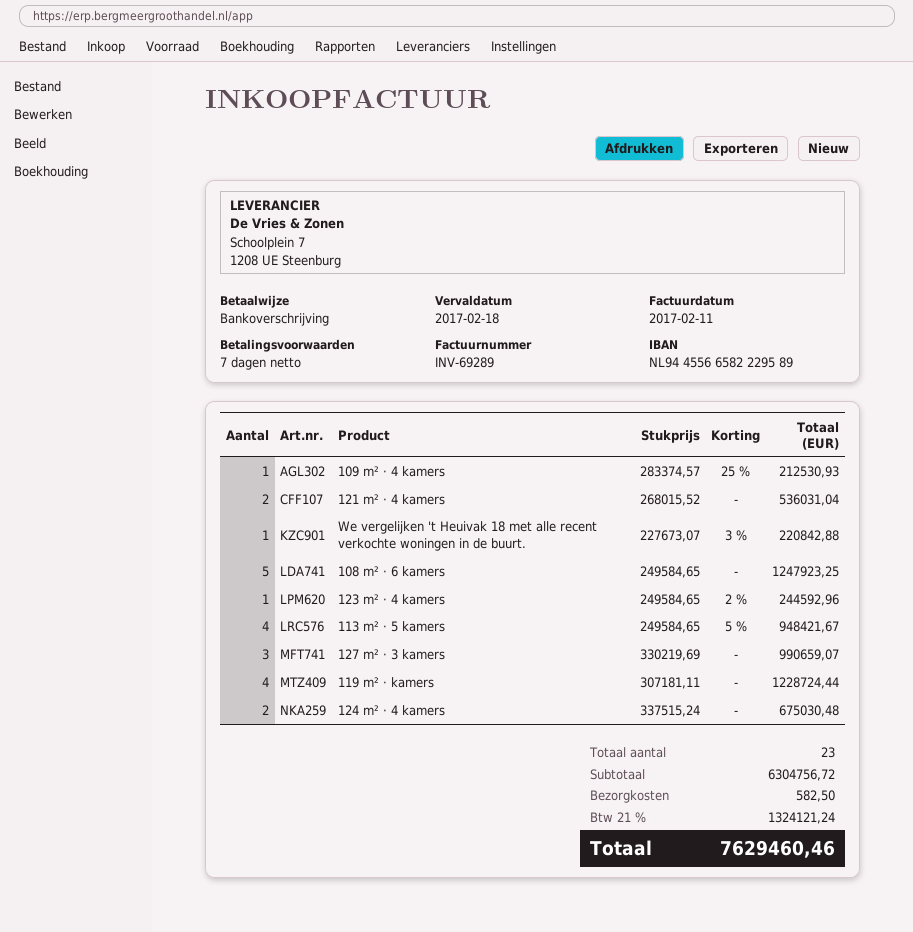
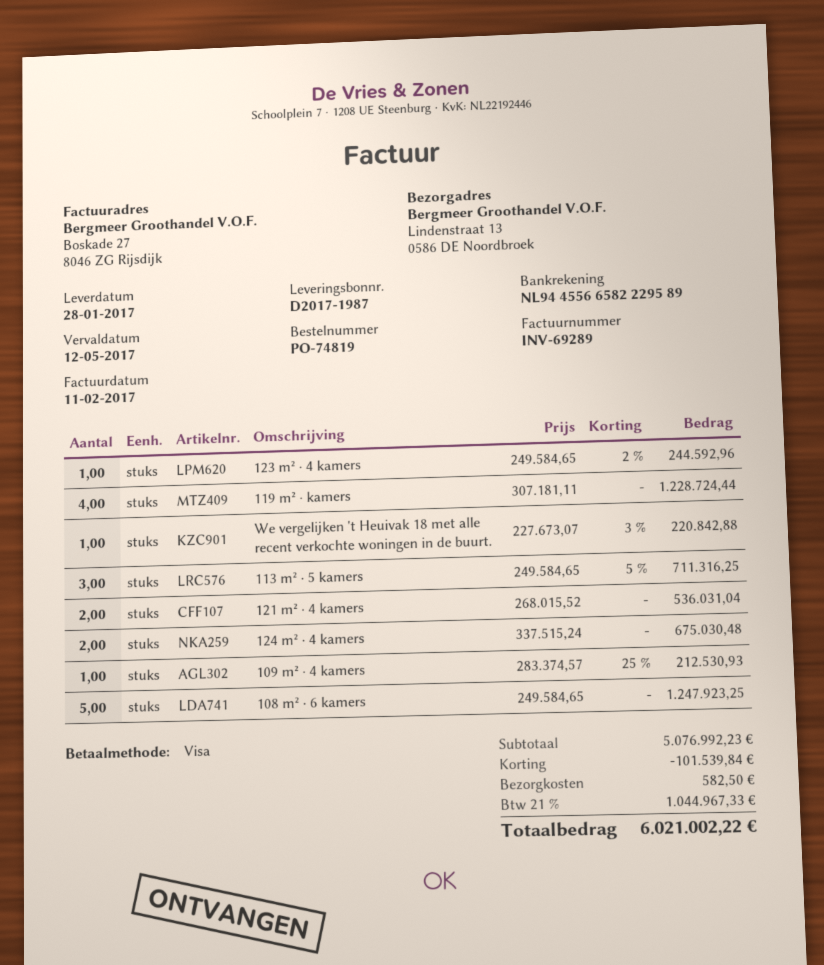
due date: 2017-02-18 -> 2017-05-12
payment method: bank transfer -> Visa
113 m² · 5 kamers: 4 x 249584.65 - 5% = 948421.67 -> 3 x 249584.65 - 5% = 711316.25
127 m² · 3 kamers: 3 x 330219.69 = 990659.07 -> none
subtotal: 6304756.72 -> 5076992.23
discount: none -> 101539.84
tax: 21% = 1324121.24 -> 21% = 1044967.33
total: 7629460.46 -> 6021002.22

